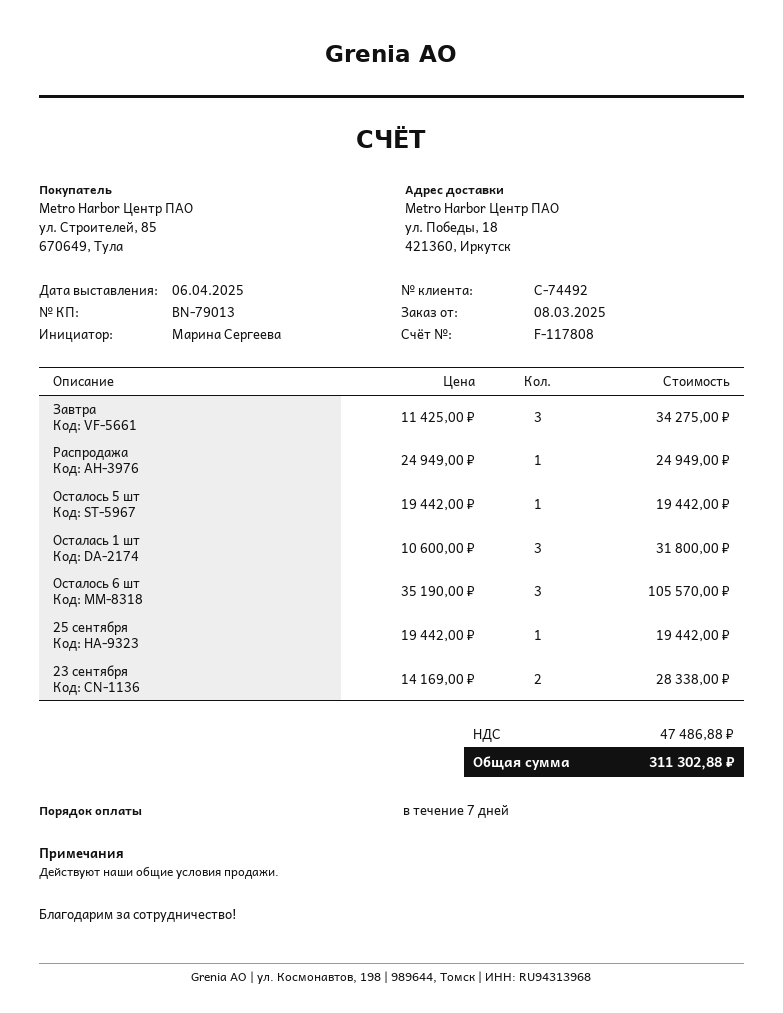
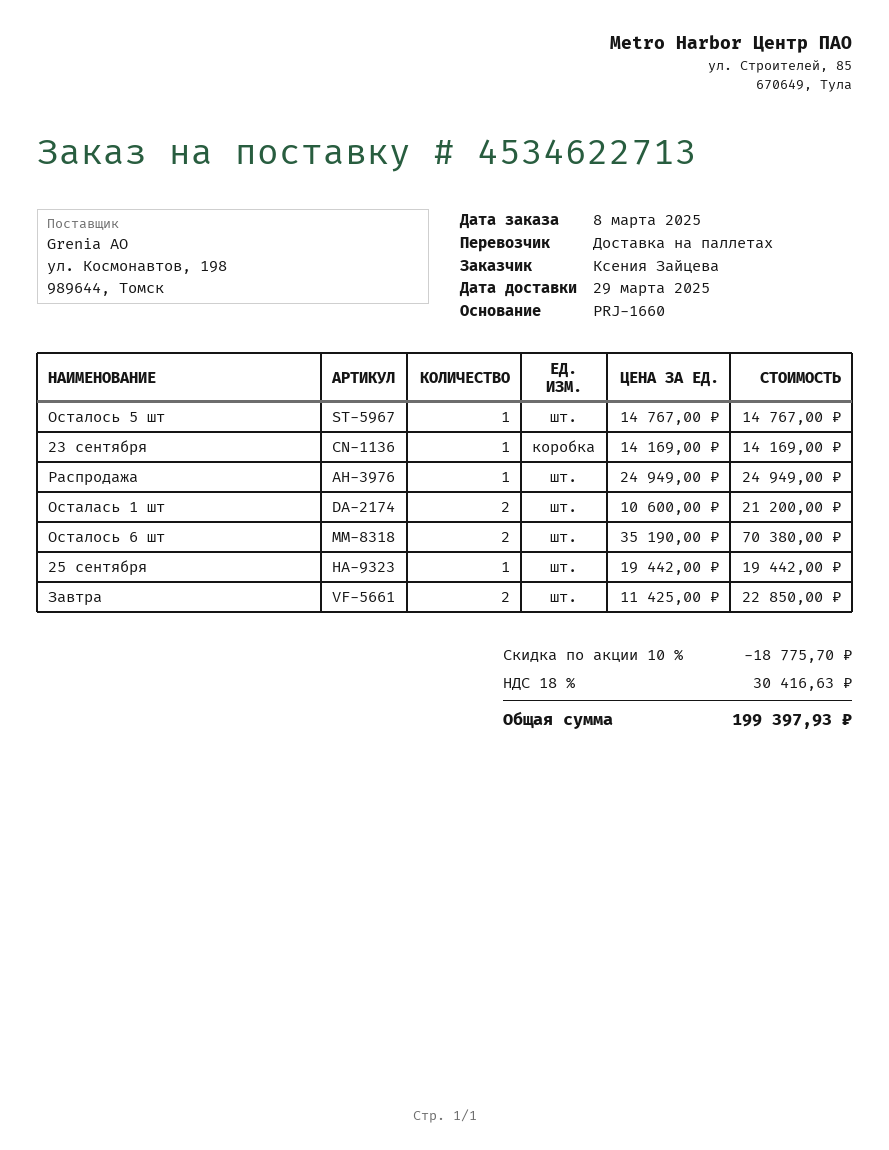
ordered by: Марина Сергеева -> Ксения Зайцева
Завтра: 3 x 11425.00 = 34275.00 -> 2 x 11425.00 = 22850.00
Осталось 5 шт: 1 x 19442.00 = 19442.00 -> 1 x 14767.00 = 14767.00
Осталась 1 шт: 3 x 10600.00 = 31800.00 -> 2 x 10600.00 = 21200.00
Осталось 6 шт: 3 x 35190.00 = 105570.00 -> 2 x 35190.00 = 70380.00
23 сентября: 2 x 14169.00 = 28338.00 -> 1 x 14169.00 = 14169.00
discount: none -> 10% = 18775.70
tax: 47486.88 -> 30416.63
total: 311302.88 -> 199397.93

